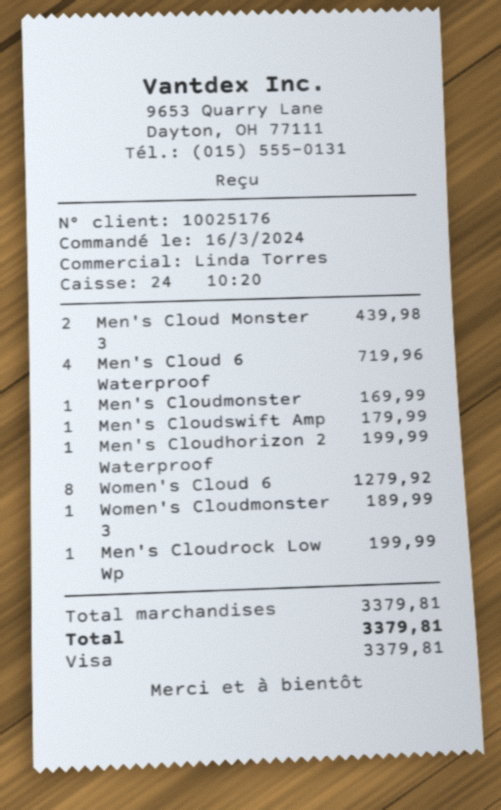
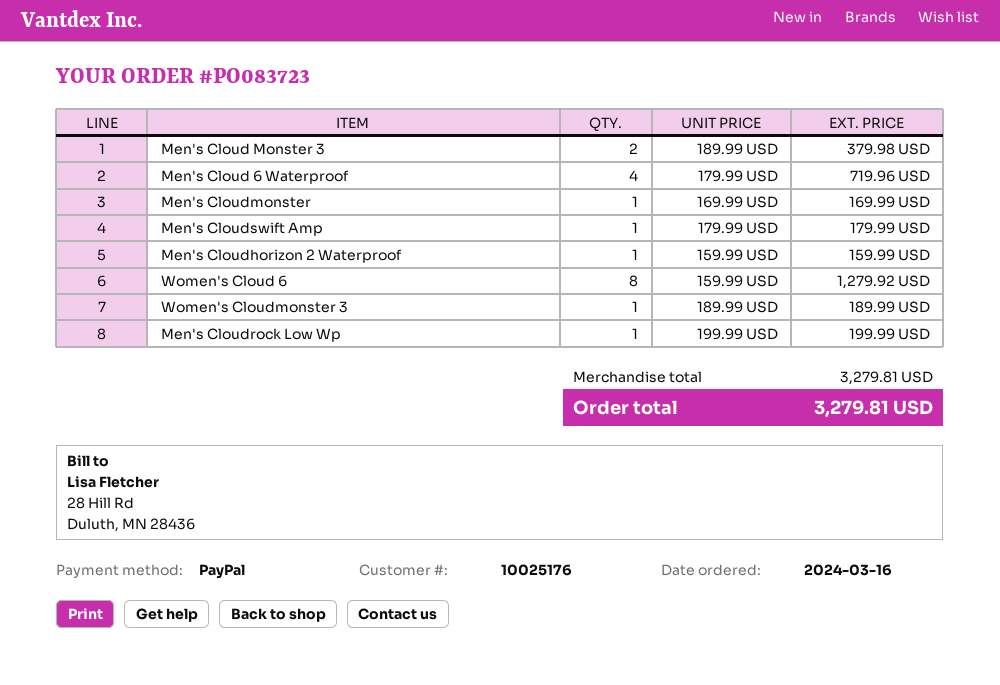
payment method: Visa -> PayPal
Men's Cloud Monster 3: 2 for 439.98 -> 2 for 379.98
Men's Cloudhorizon 2 Waterproof: 1 for 199.99 -> 1 for 159.99
subtotal: 3379.81 -> 3279.81
total: 3379.81 -> 3279.81

